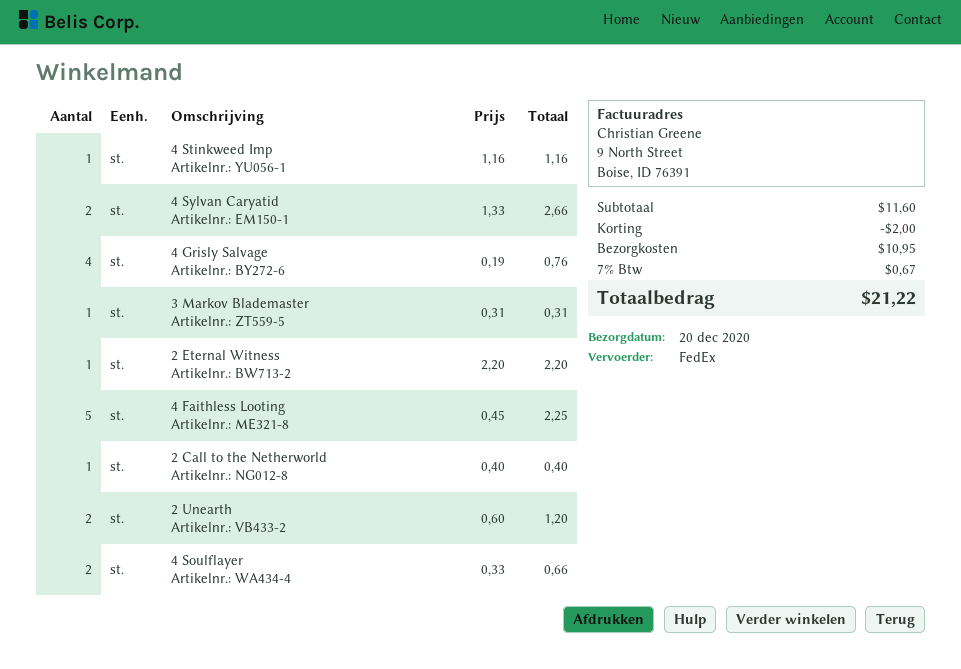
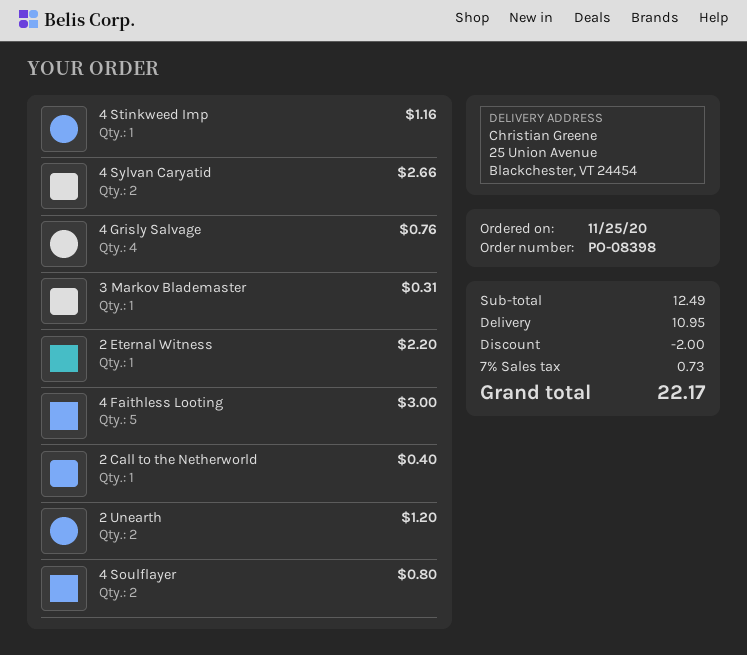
4 Faithless Looting: 5 for 2.25 -> 5 for 3.00
4 Soulflayer: 2 for 0.66 -> 2 for 0.80
subtotal: 11.60 -> 12.49
tax: 7% = 0.67 -> 7% = 0.73
total: 21.22 -> 22.17

